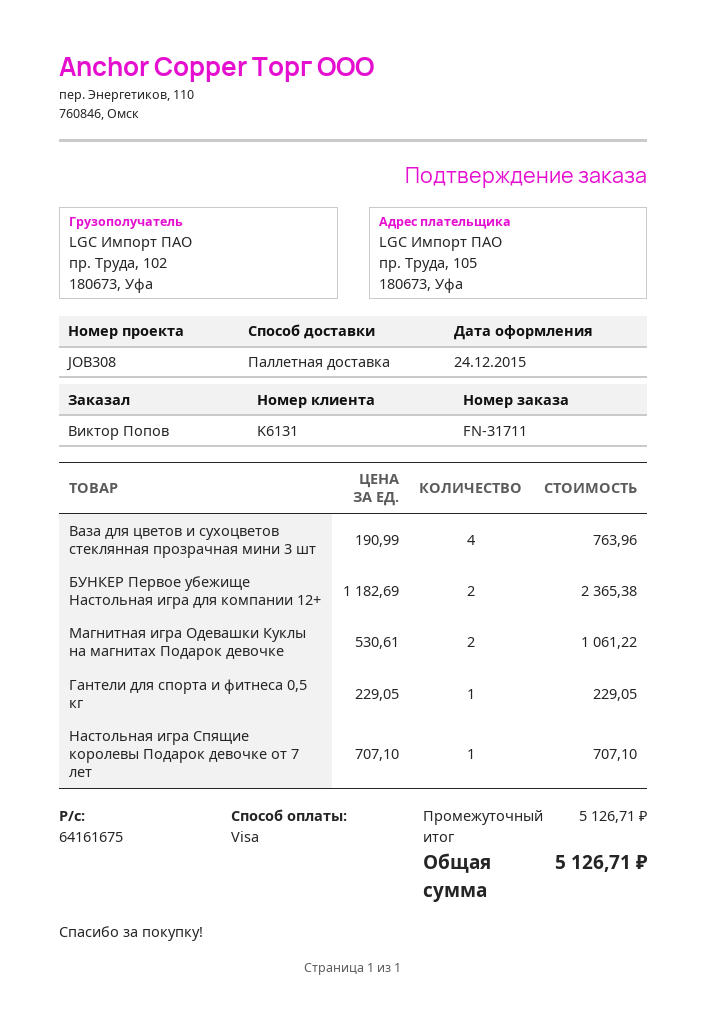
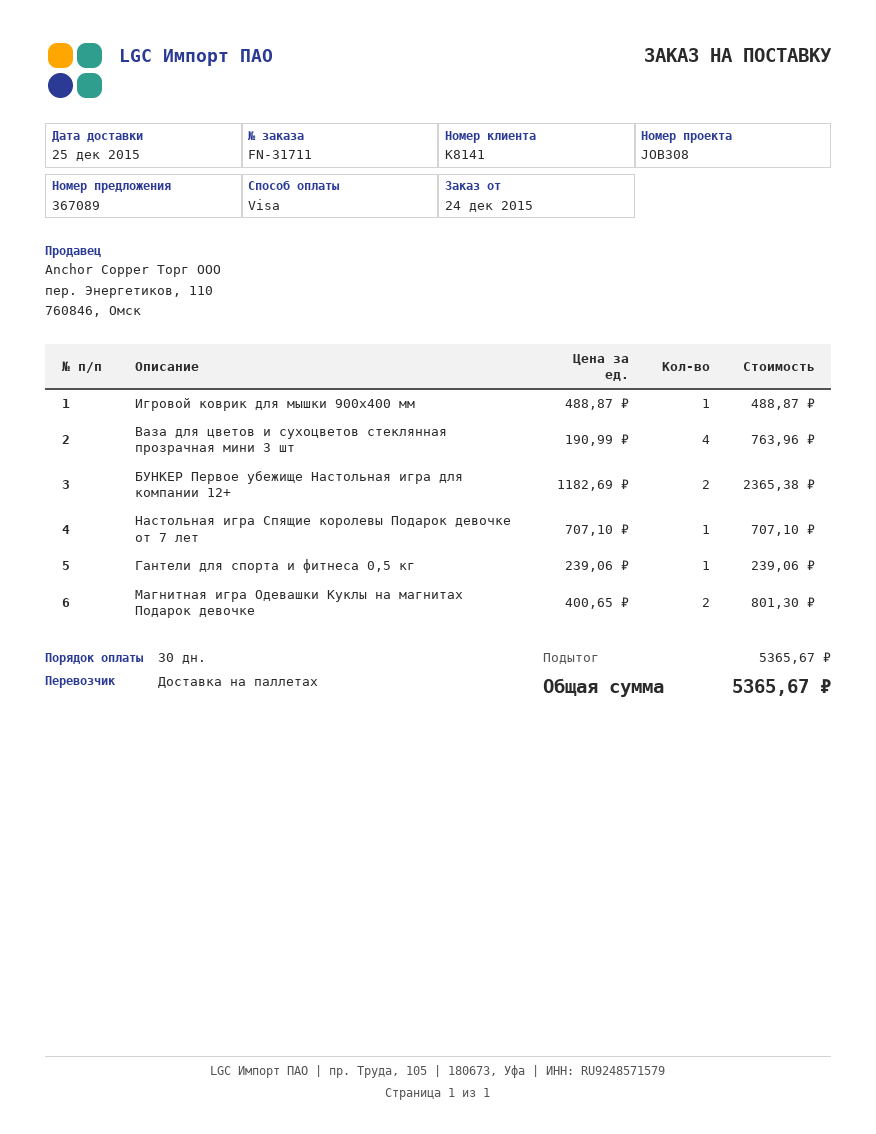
customer number: K6131 -> K8141
Магнитная игра Одевашки Куклы на магнитах Подарок девочке: 2 x 530.61 = 1061.22 -> 2 x 400.65 = 801.30
Гантели для спорта и фитнеса 0,5 кг: 1 x 229.05 = 229.05 -> 1 x 239.06 = 239.06
Игровой коврик для мышки 900х400 мм: none -> 1 x 488.87 = 488.87
subtotal: 5126.71 -> 5365.67
total: 5126.71 -> 5365.67

